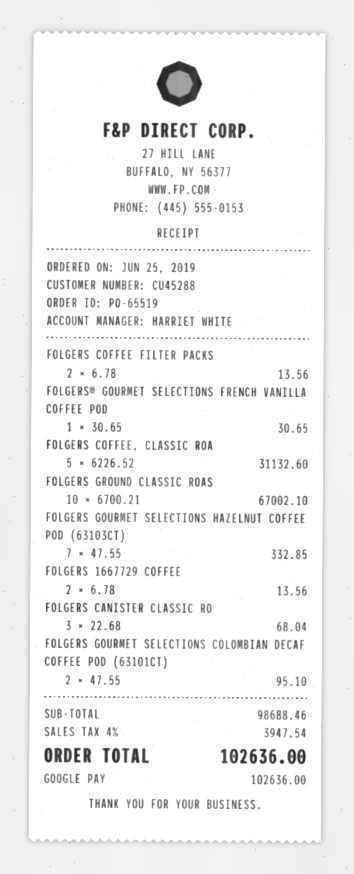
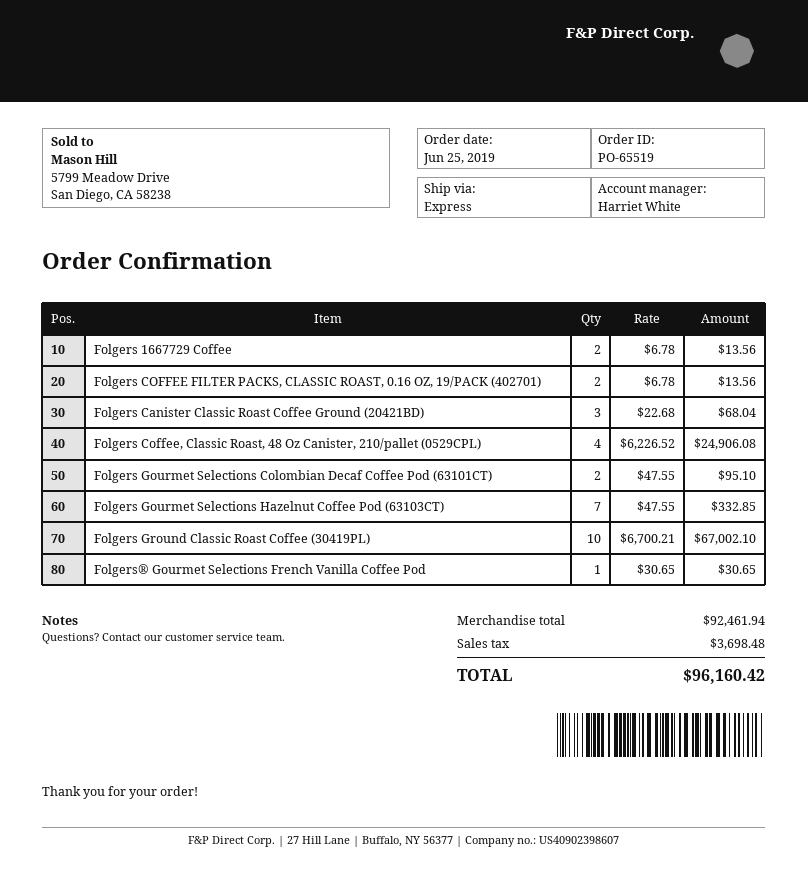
FOLGERS COFFEE, CLASSIC ROA: 5 x 6226.52 = 31132.60 -> 4 x 6226.52 = 24906.08
subtotal: 98688.46 -> 92461.94
tax: 3947.54 -> 3698.48
total: 102636.00 -> 96160.42

